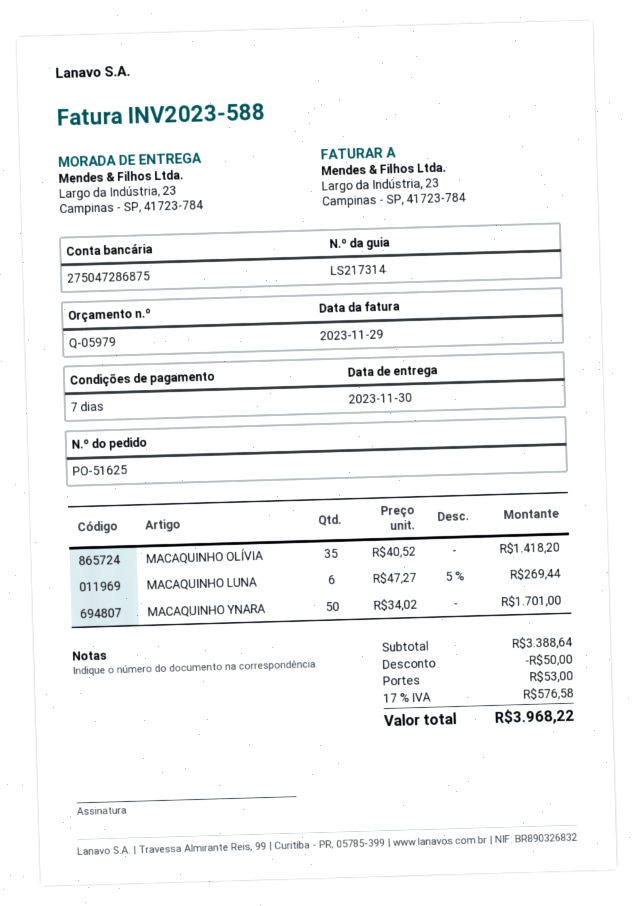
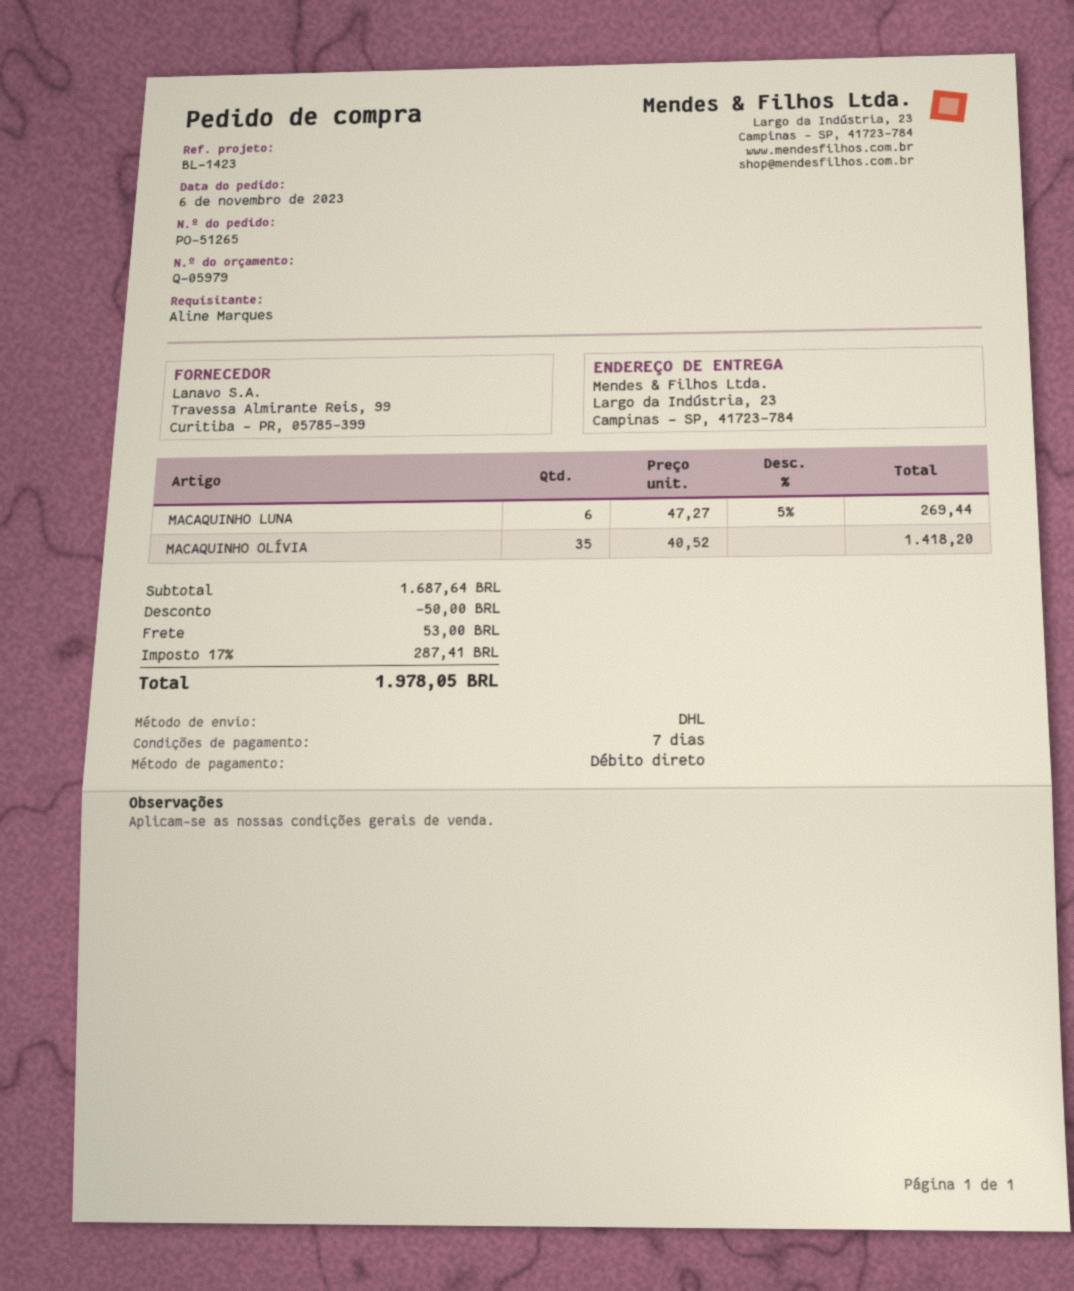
order number: PO-51625 -> PO-51265
MACAQUINHO YNARA: 50 x 34.02 = 1701.00 -> none
subtotal: 3388.64 -> 1687.64
tax: 17% = 576.58 -> 17% = 287.41
total: 3968.22 -> 1978.05

